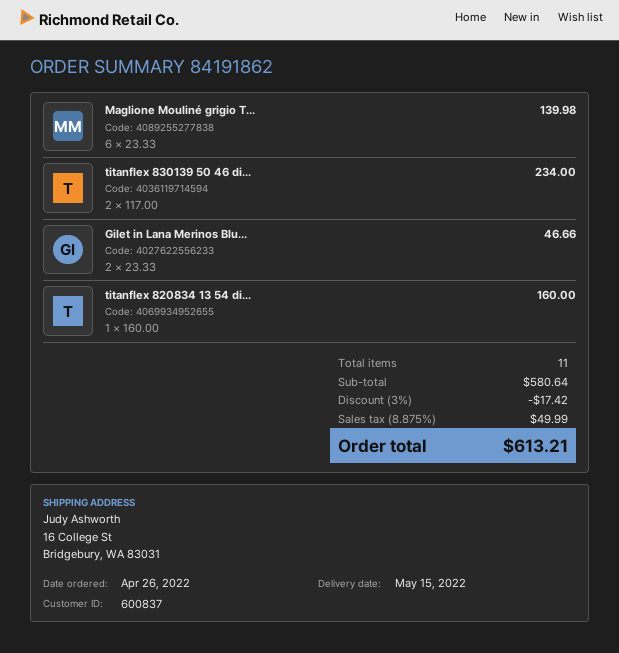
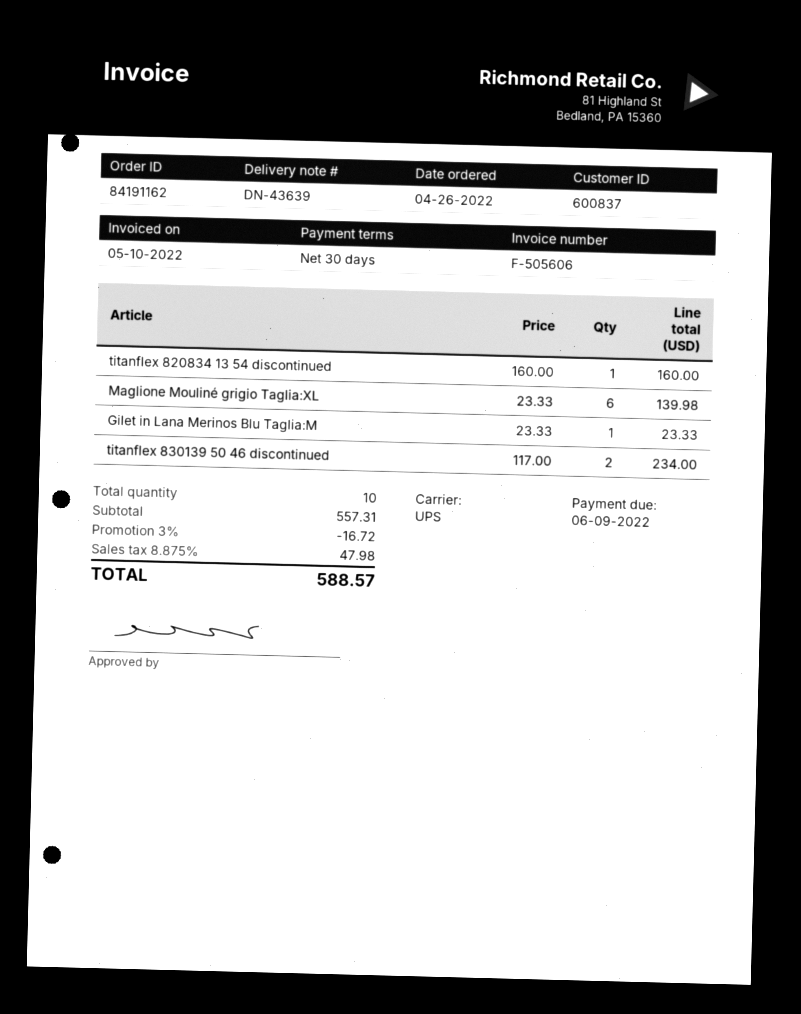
order number: 84191862 -> 84191162
Gilet in Lana Merinos Blu...: 2 x 23.33 = 46.66 -> 1 x 23.33 = 23.33
total quantity: 11 -> 10
subtotal: 580.64 -> 557.31
discount: 3% = 17.42 -> 3% = 16.72
tax: 8.875% = 49.99 -> 8.875% = 47.98
total: 613.21 -> 588.57

